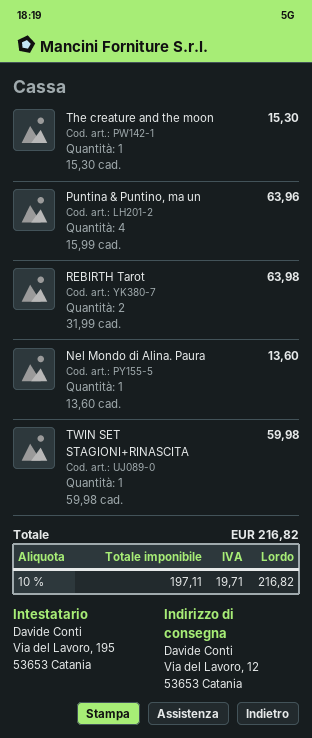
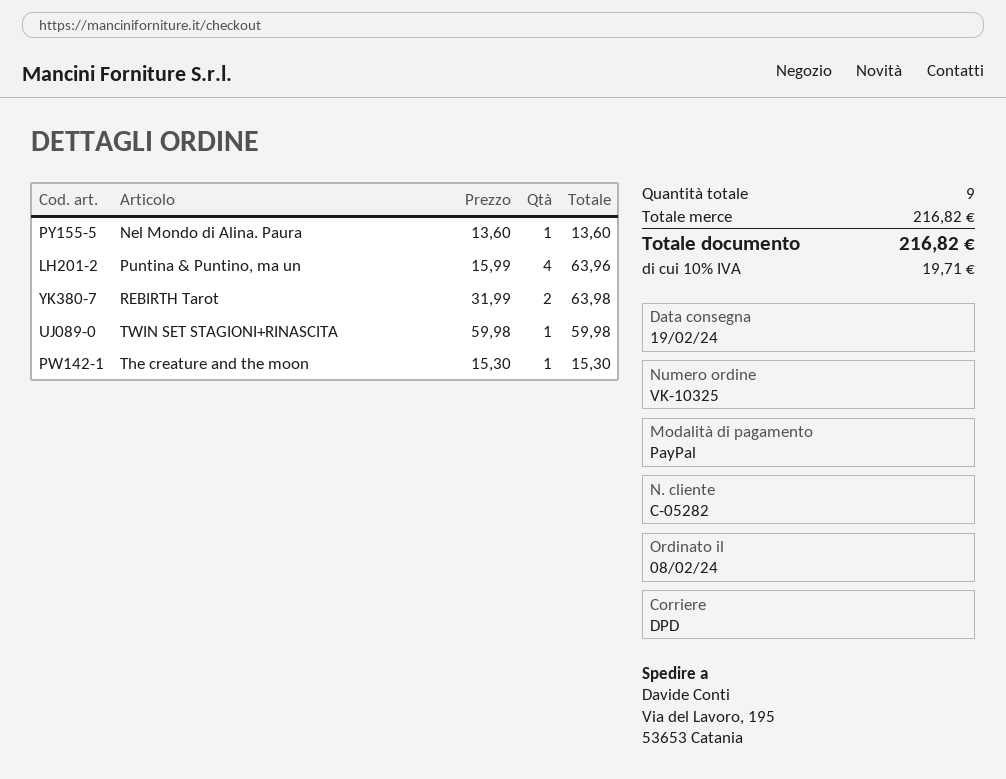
ship to: Via del Lavoro, 12, 53653 Catania -> Via del Lavoro, 195, 53653 Catania

